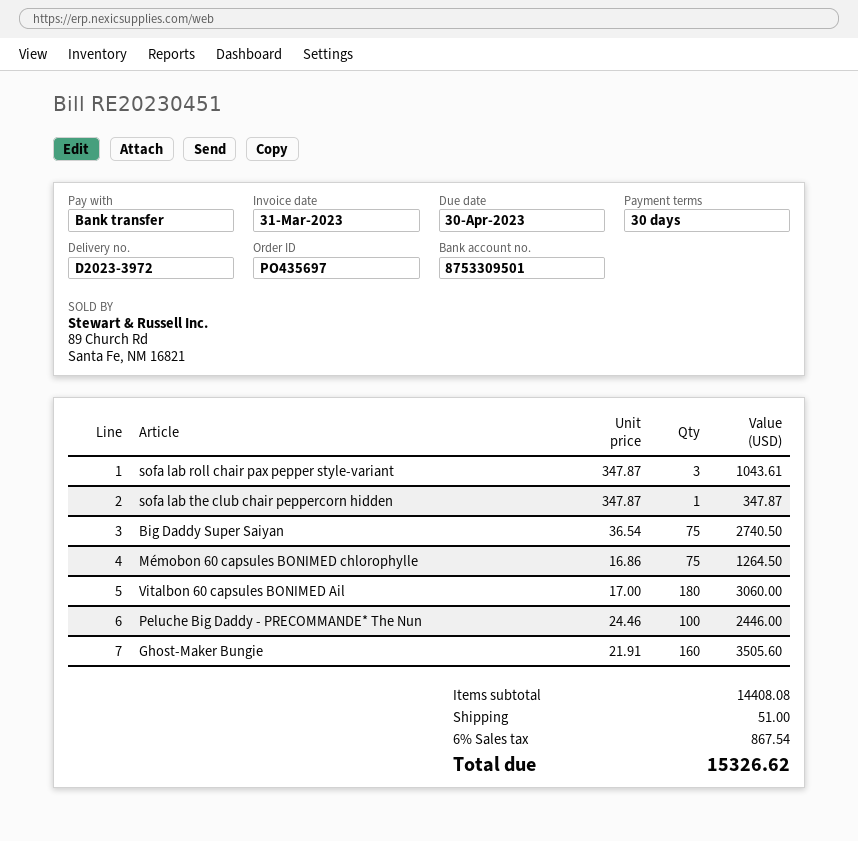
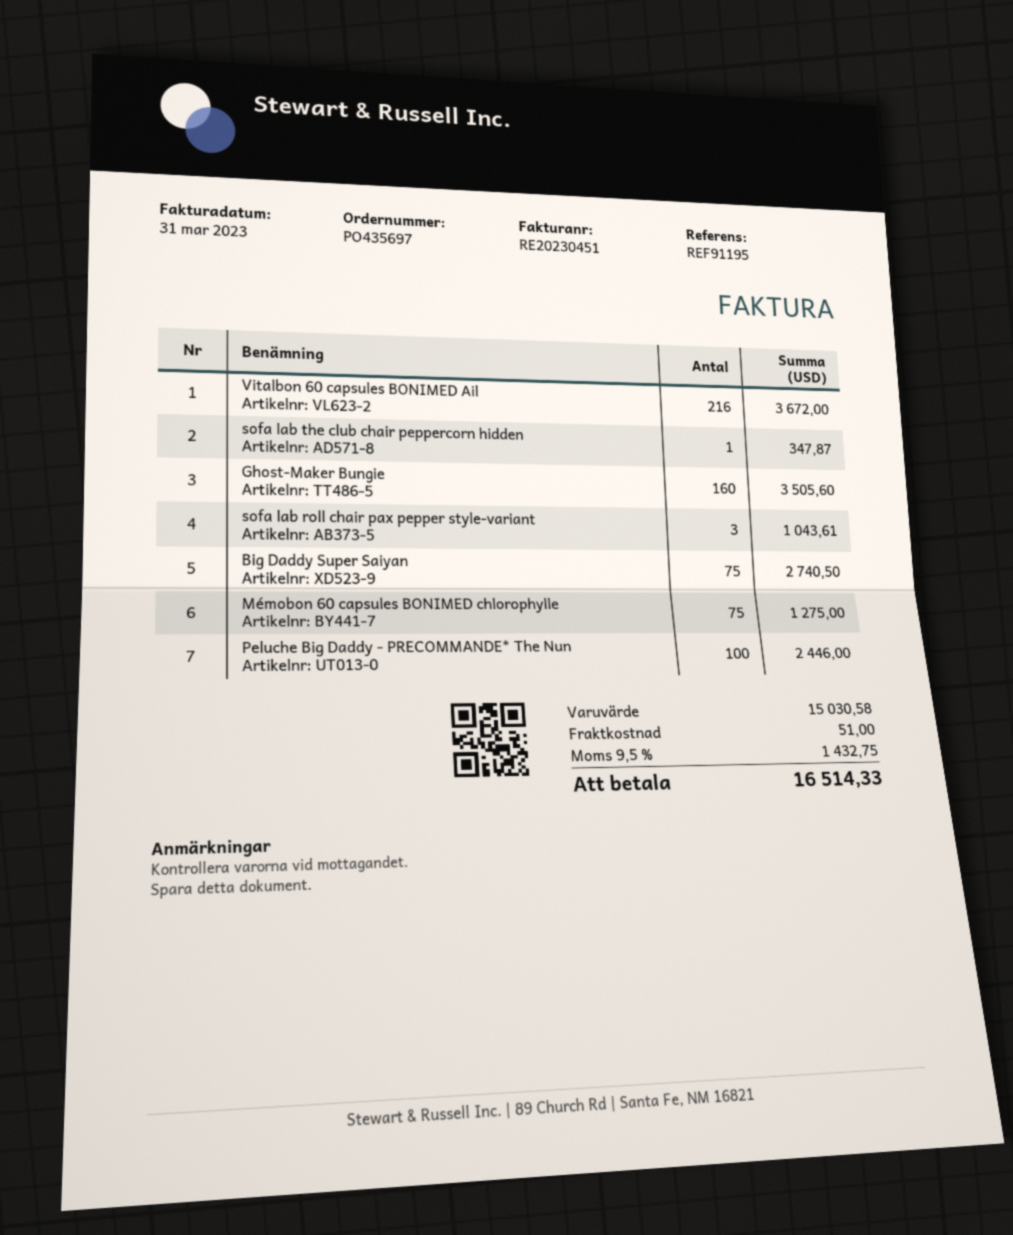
Mémobon 60 capsules BONIMED chlorophylle: 75 for 1264.50 -> 75 for 1275.00
Vitalbon 60 capsules BONIMED Ail: 180 for 3060.00 -> 216 for 3672.00
subtotal: 14408.08 -> 15030.58
tax: 6% = 867.54 -> 9.5% = 1432.75
total: 15326.62 -> 16514.33

